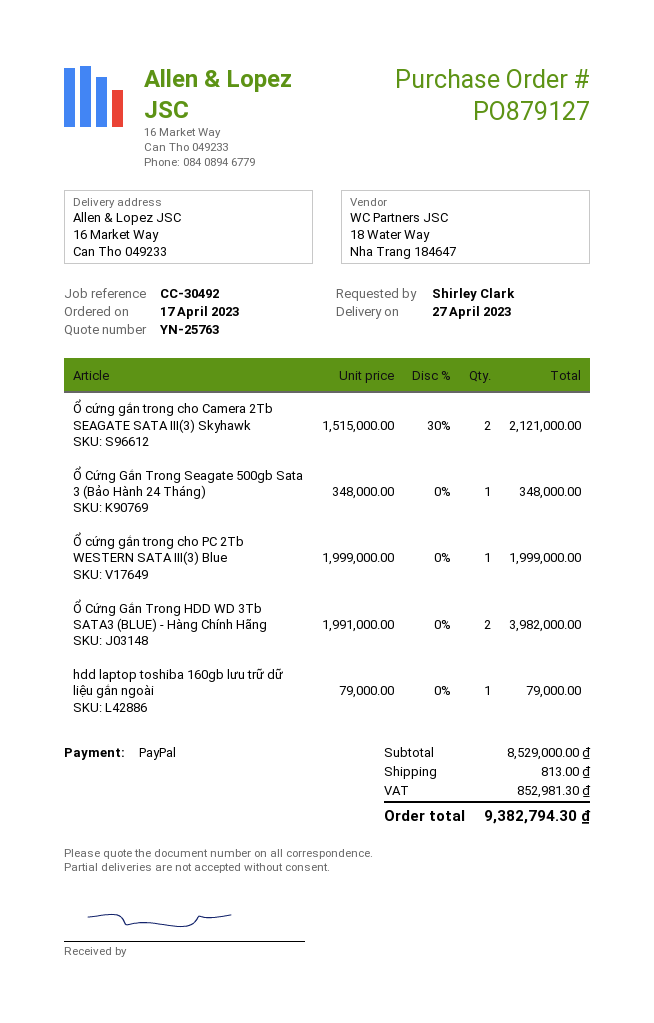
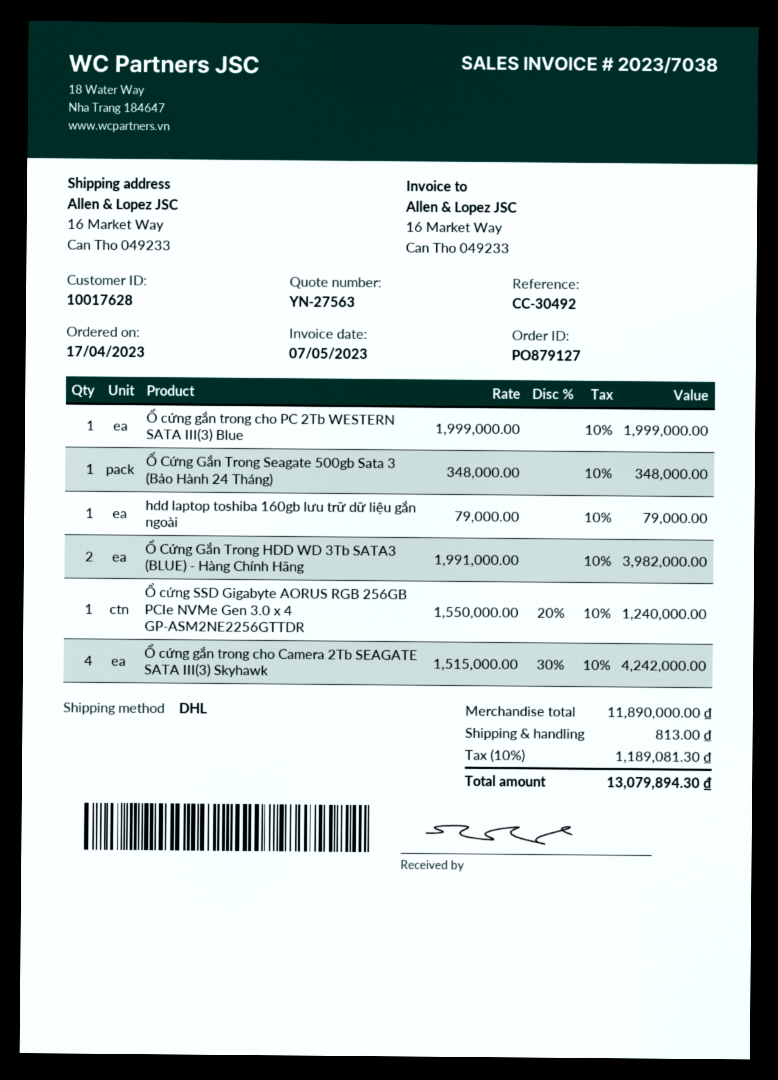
quote number: YN-25763 -> YN-27563
Ổ cứng gắn trong cho Camera 2Tb SEAGATE SATA III(3) Skyhawk: 2 x 1515000.00 - 30% = 2121000.00 -> 4 x 1515000.00 - 30% = 4242000.00
Ổ cứng SSD Gigabyte AORUS RGB 256GB PCIe NVMe Gen 3.0 x 4 GP-ASM2NE2256GTTDR: none -> 1 x 1550000.00 - 20% = 1240000.00
subtotal: 8529000.00 -> 11890000.00
tax: 852981.30 -> 1189081.30
total: 9382794.30 -> 13079894.30

